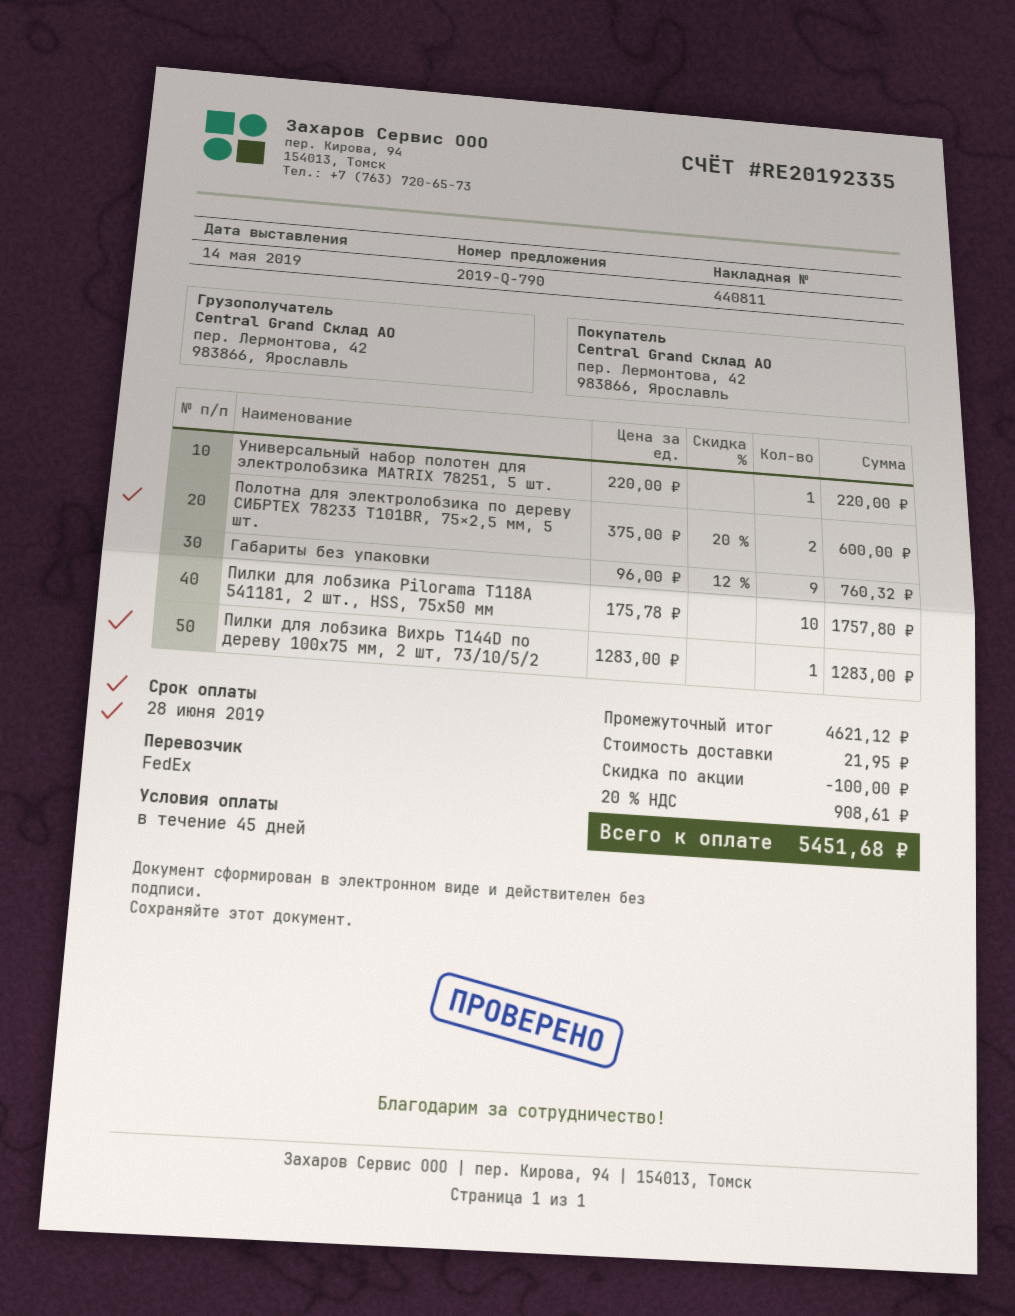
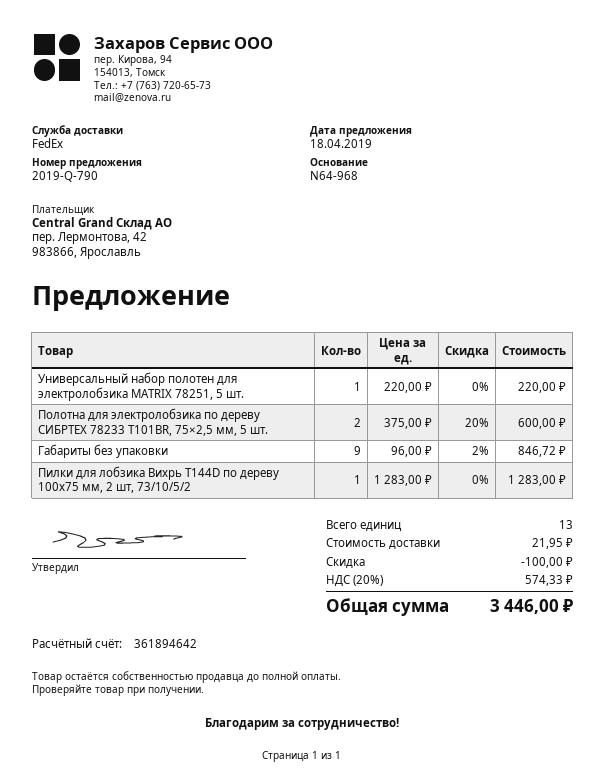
Габариты без упаковки: 9 x 96.00 - 12% = 760.32 -> 9 x 96.00 - 2% = 846.72
Пилки для лобзика Pilorama T118A 541181, 2 шт., HSS, 75x50 мм: 10 x 175.78 = 1757.80 -> none
tax: 20% = 908.61 -> 20% = 574.33
total: 5451.68 -> 3446.00

